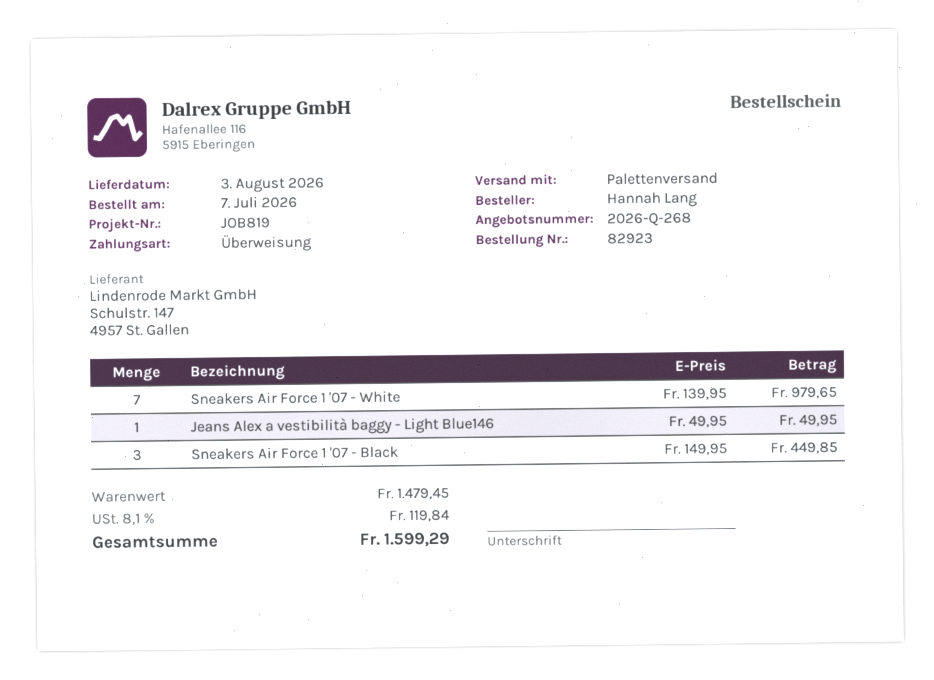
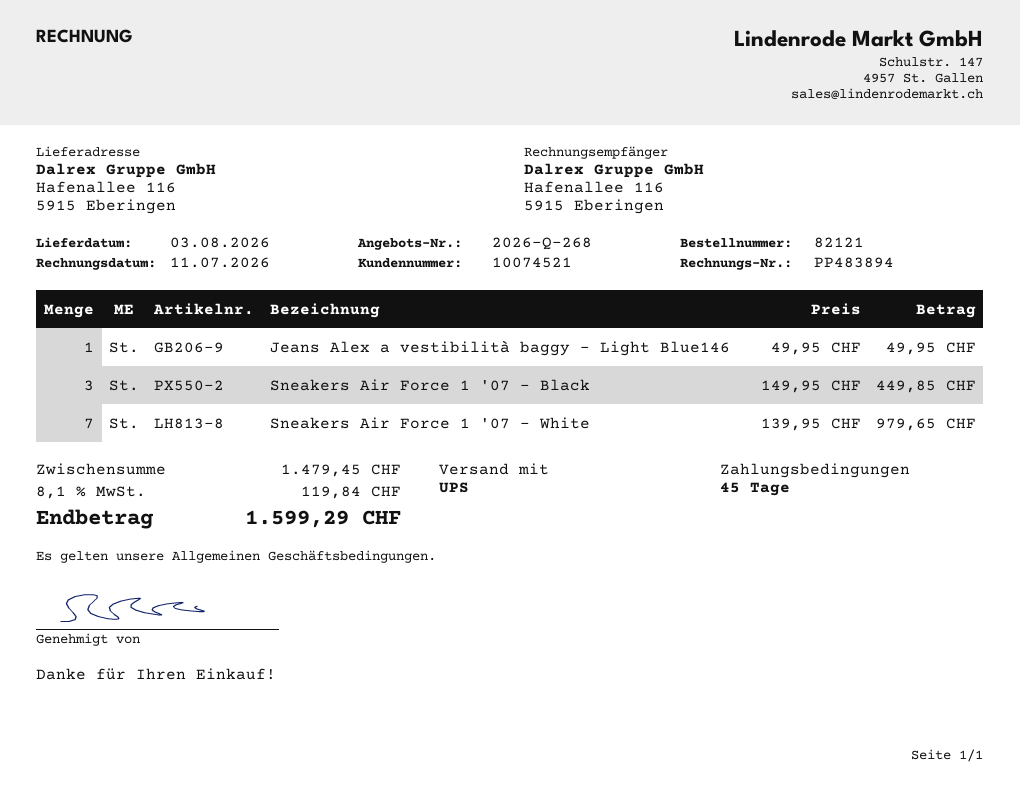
order number: 82923 -> 82121
shipping method: pallet freight -> UPS

